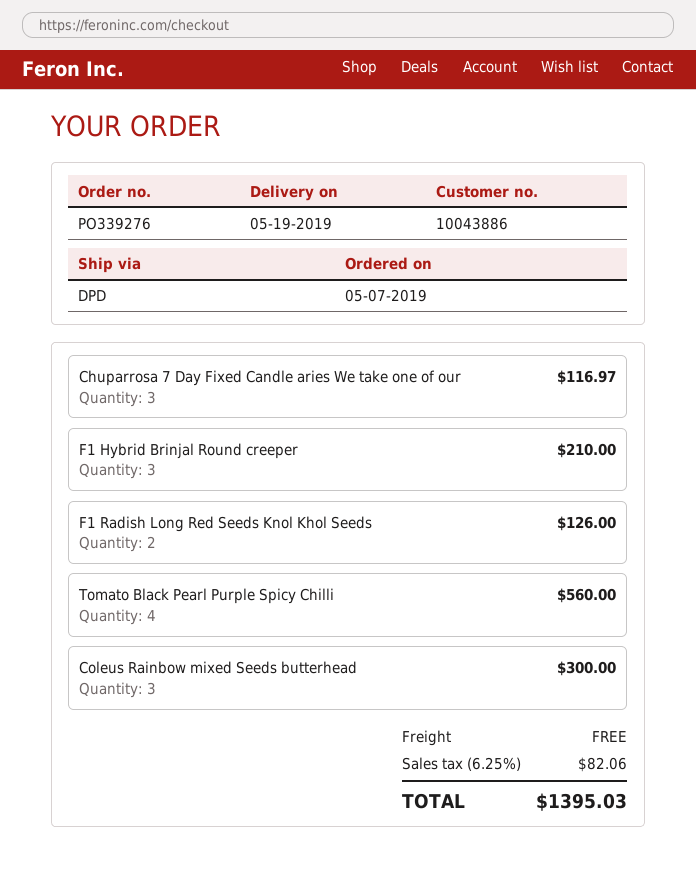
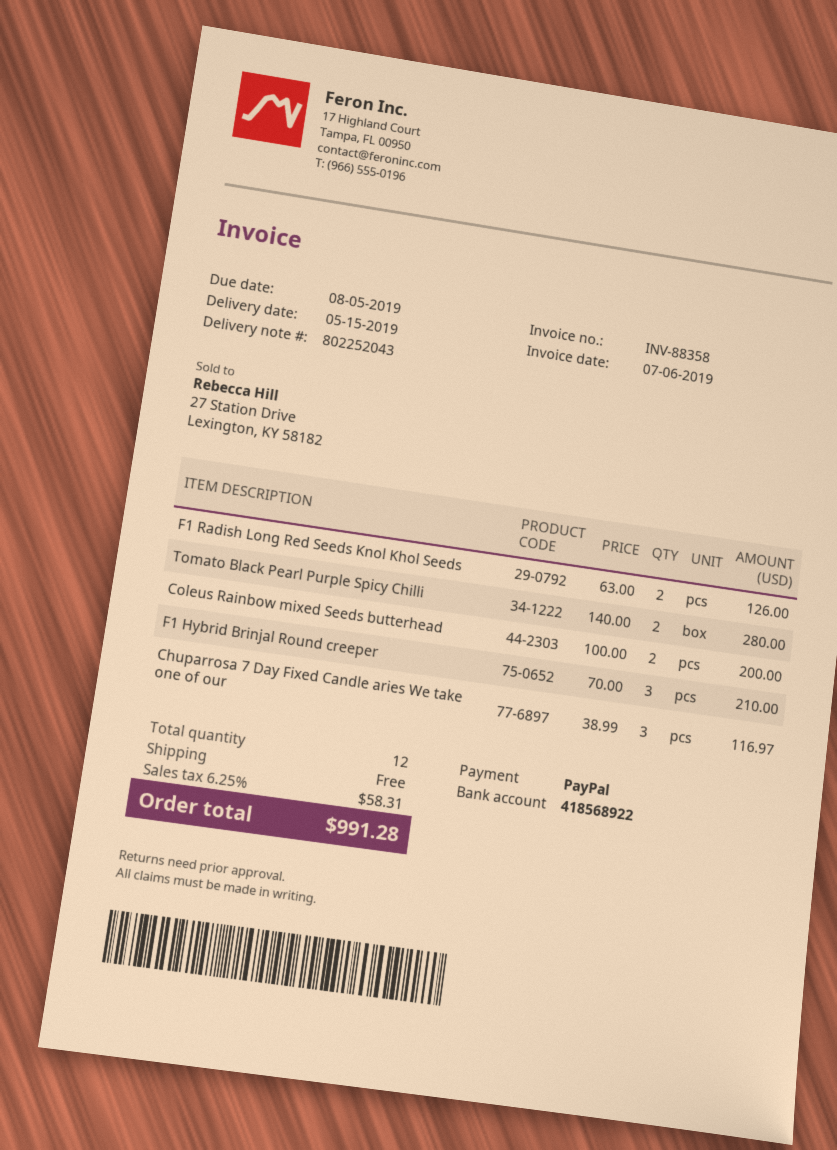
delivery date: 2019-05-19 -> 2019-05-15
Tomato Black Pearl Purple Spicy Chilli: 4 for 560.00 -> 2 for 280.00
Coleus Rainbow mixed Seeds butterhead: 3 for 300.00 -> 2 for 200.00
tax: 6.25% = 82.06 -> 6.25% = 58.31
total: 1395.03 -> 991.28

